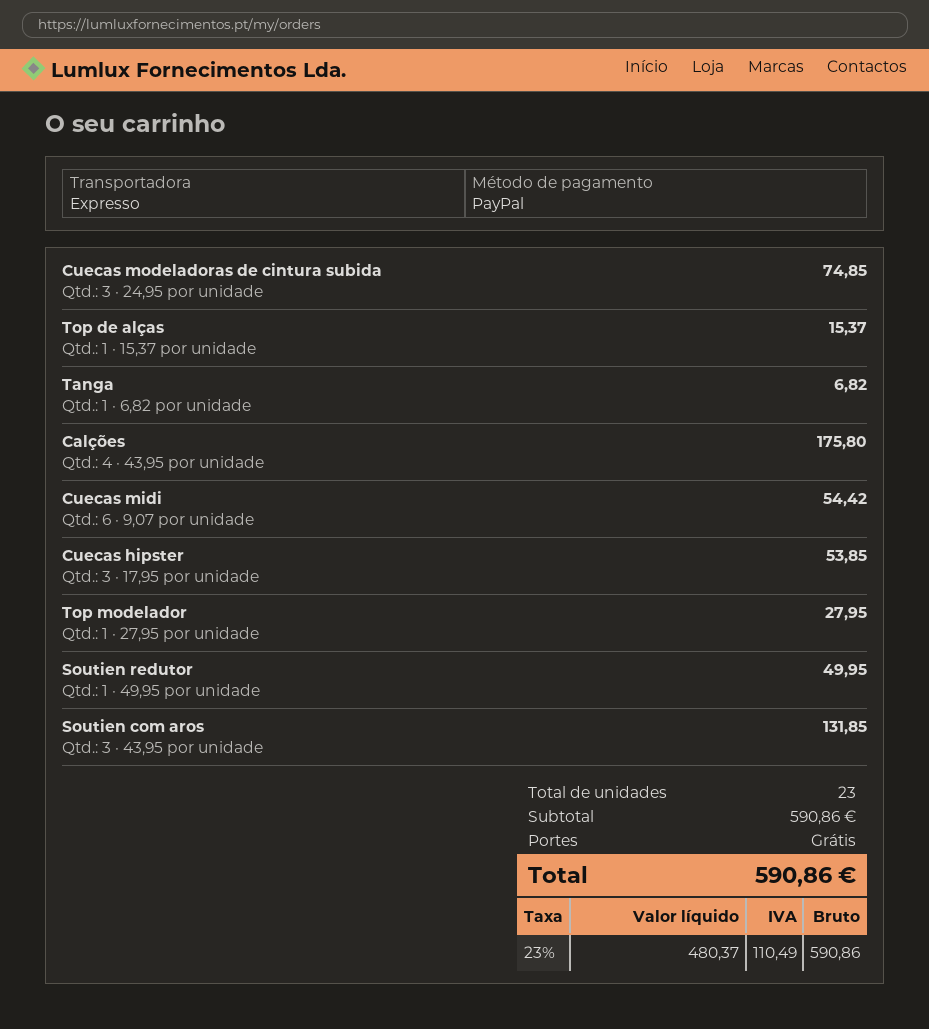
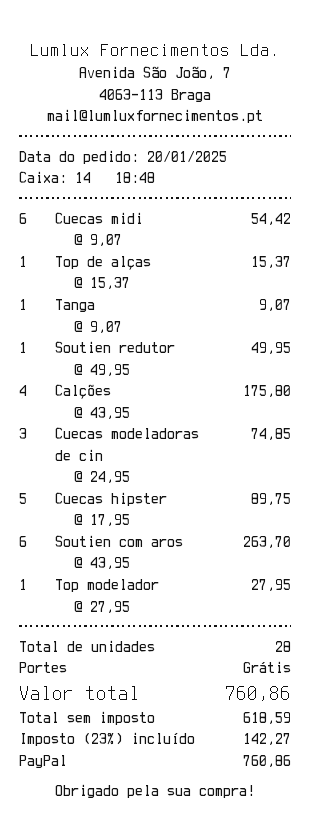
Tanga: 1 x 6.82 = 6.82 -> 1 x 9.07 = 9.07
Cuecas hipster: 3 x 17.95 = 53.85 -> 5 x 17.95 = 89.75
Soutien com aros: 3 x 43.95 = 131.85 -> 6 x 43.95 = 263.70
total quantity: 23 -> 28
net: 480.37 -> 618.59
tax: 23% = 110.49 -> 23% = 142.27
total: 590.86 -> 760.86

